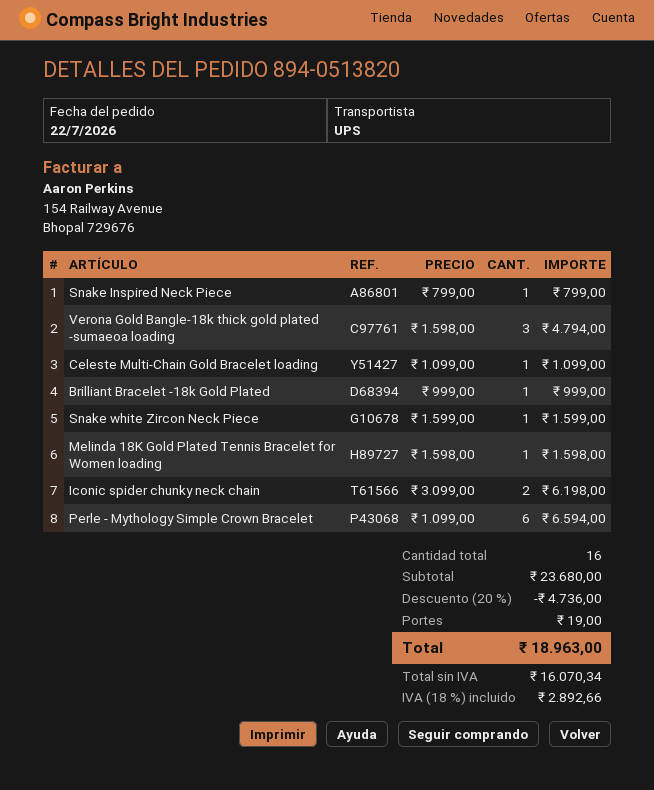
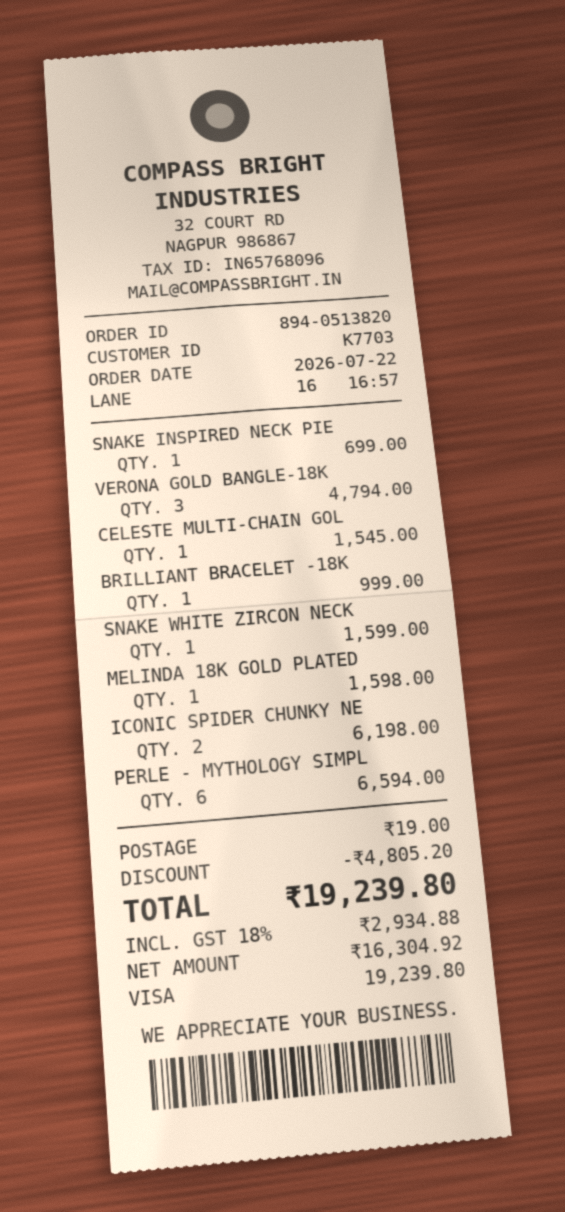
Snake Inspired Neck Piece: 1 for 799.00 -> 1 for 699.00
Celeste Multi-Chain Gold Bracelet loading: 1 for 1099.00 -> 1 for 1545.00
discount: 4736.00 -> 4805.20
net: 16070.34 -> 16304.92
tax: 18% = 2892.66 -> 18% = 2934.88
total: 18963.00 -> 19239.80

